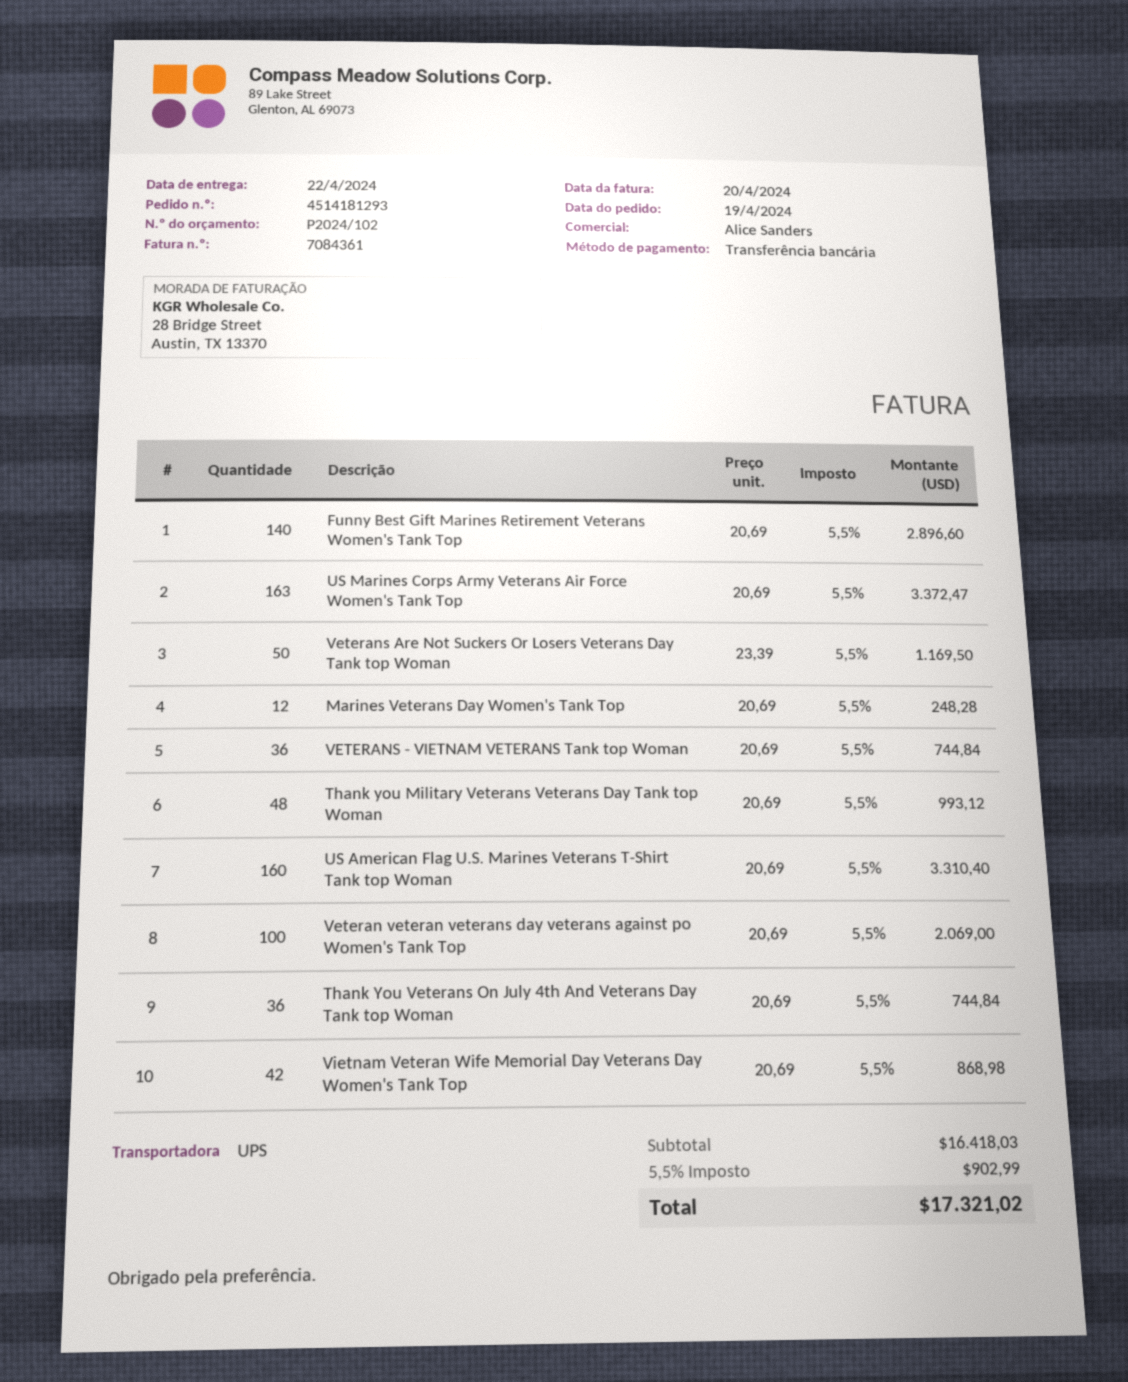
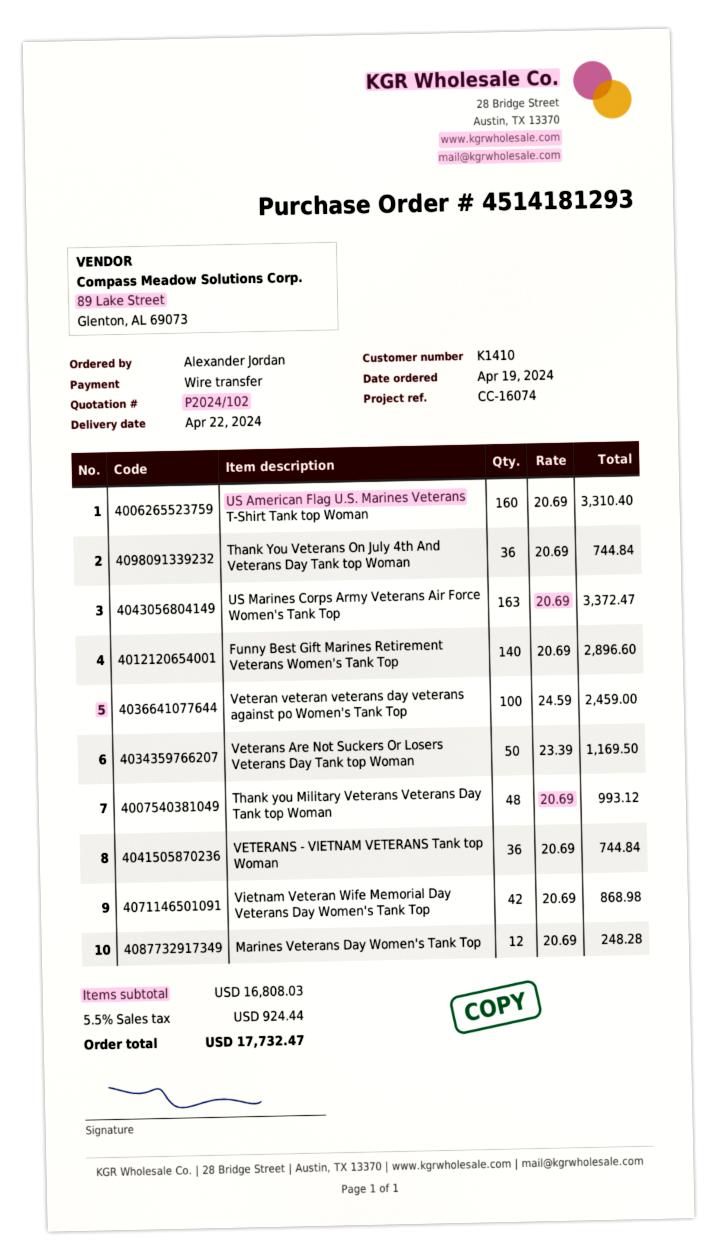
Veteran veteran veterans day veterans against po Women's Tank Top: 100 x 20.69 = 2069.00 -> 100 x 24.59 = 2459.00
subtotal: 16418.03 -> 16808.03
tax: 5.5% = 902.99 -> 5.5% = 924.44
total: 17321.02 -> 17732.47

